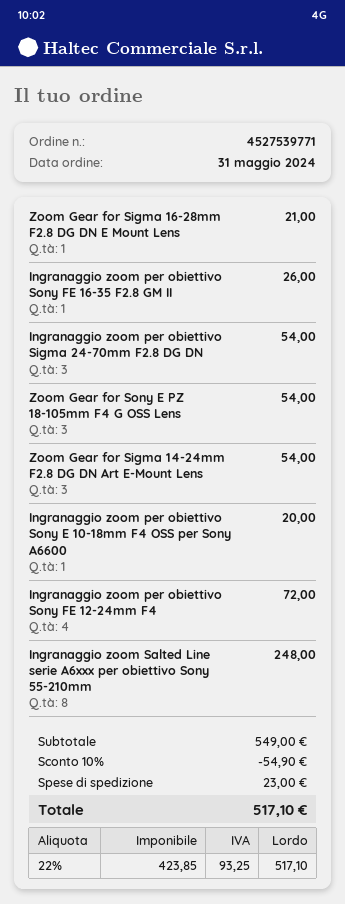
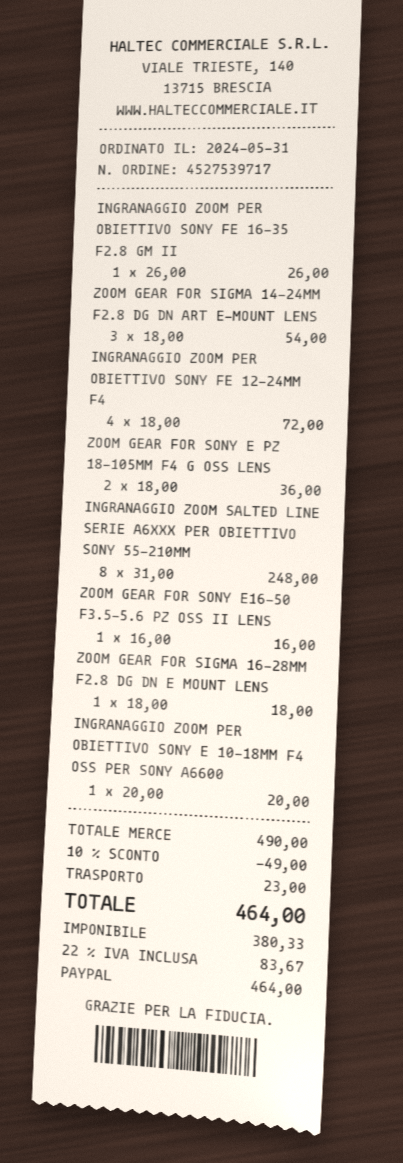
order number: 4527539771 -> 4527539717
Zoom Gear for Sigma 16-28mm F2.8 DG DN E Mount Lens: 1 for 21.00 -> 1 for 18.00
Ingranaggio zoom per obiettivo Sigma 24-70mm F2.8 DG DN: 3 for 54.00 -> none
Zoom Gear for Sony E PZ 18-105mm F4 G OSS Lens: 3 for 54.00 -> 2 for 36.00
ZOOM GEAR FOR SONY E16-50 F3.5-5.6 PZ OSS II LENS: none -> 1 for 16.00
subtotal: 549.00 -> 490.00
discount: 10% = 54.90 -> 10% = 49.00
net: 423.85 -> 380.33
tax: 22% = 93.25 -> 22% = 83.67
total: 517.10 -> 464.00

